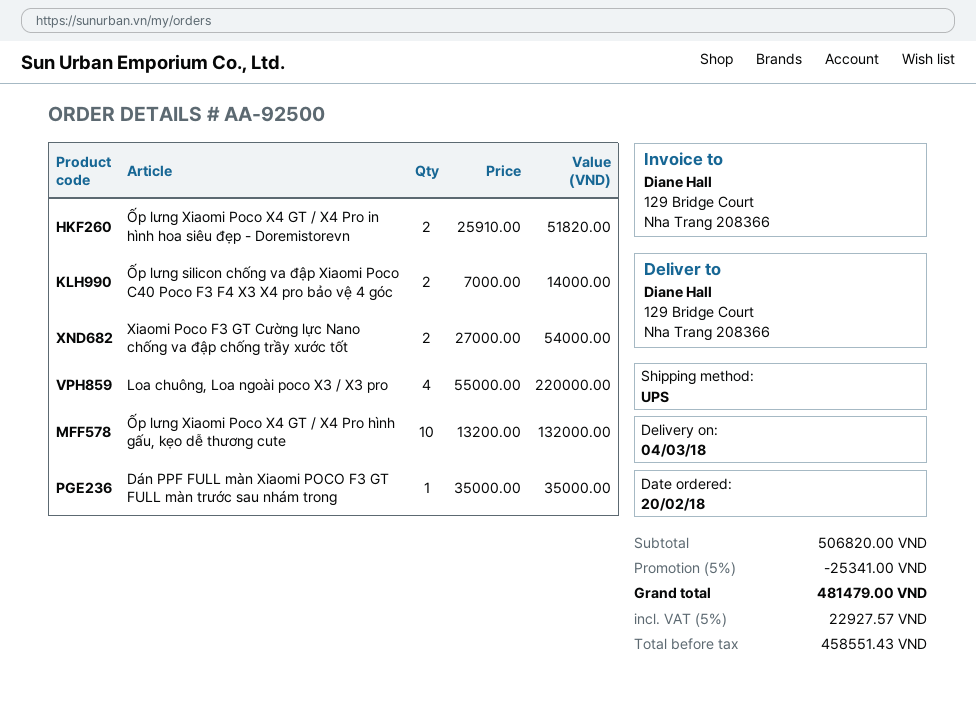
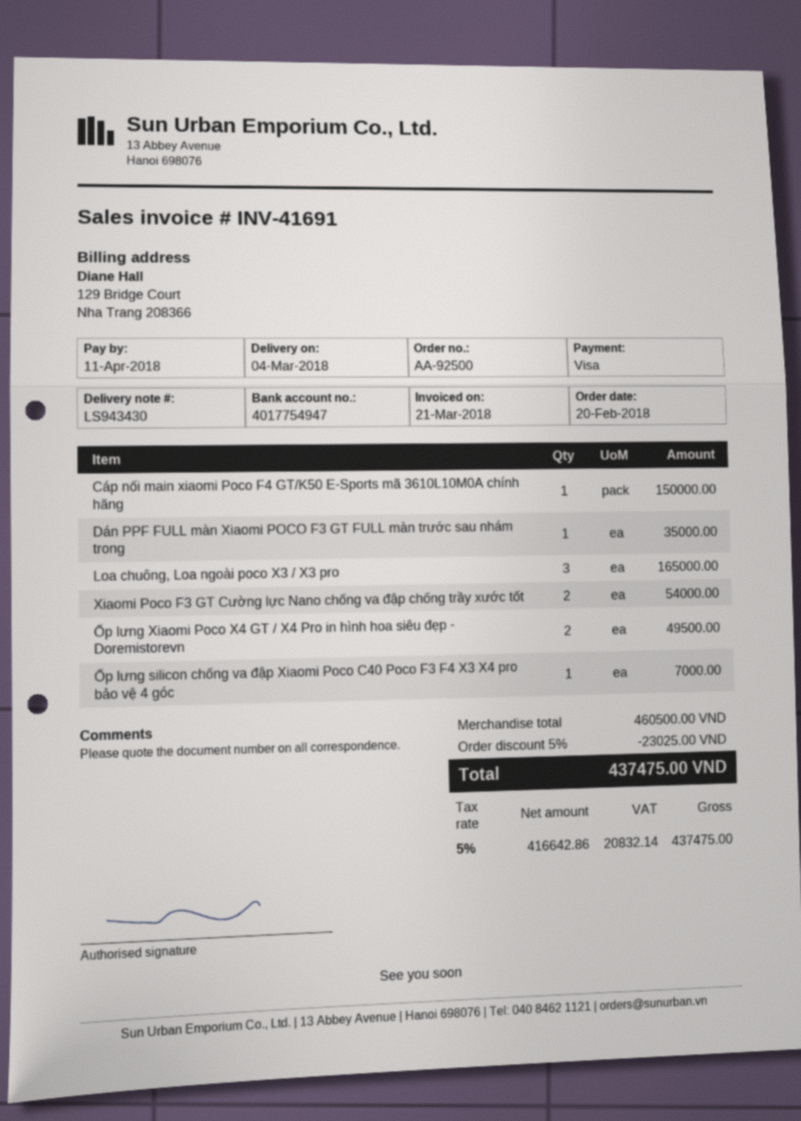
Ốp lưng Xiaomi Poco X4 GT / X4 Pro in hình hoa siêu đẹp - Doremistorevn: 2 for 51820.00 -> 2 for 49500.00
Ốp lưng silicon chống va đập Xiaomi Poco C40 Poco F3 F4 X3 X4 pro bảo vệ 4 góc: 2 for 14000.00 -> 1 for 7000.00
Loa chuông, Loa ngoài poco X3 / X3 pro: 4 for 220000.00 -> 3 for 165000.00
Ốp lưng Xiaomi Poco X4 GT / X4 Pro hình gấu, kẹo dễ thương cute: 10 for 132000.00 -> none
Cáp nối main xiaomi Poco F4 GT/K50 E-Sports mã 3610L10M0A chính hãng: none -> 1 for 150000.00
subtotal: 506820.00 -> 460500.00
discount: 5% = 25341.00 -> 5% = 23025.00
net: 458551.43 -> 416642.86
tax: 5% = 22927.57 -> 5% = 20832.14
total: 481479.00 -> 437475.00

